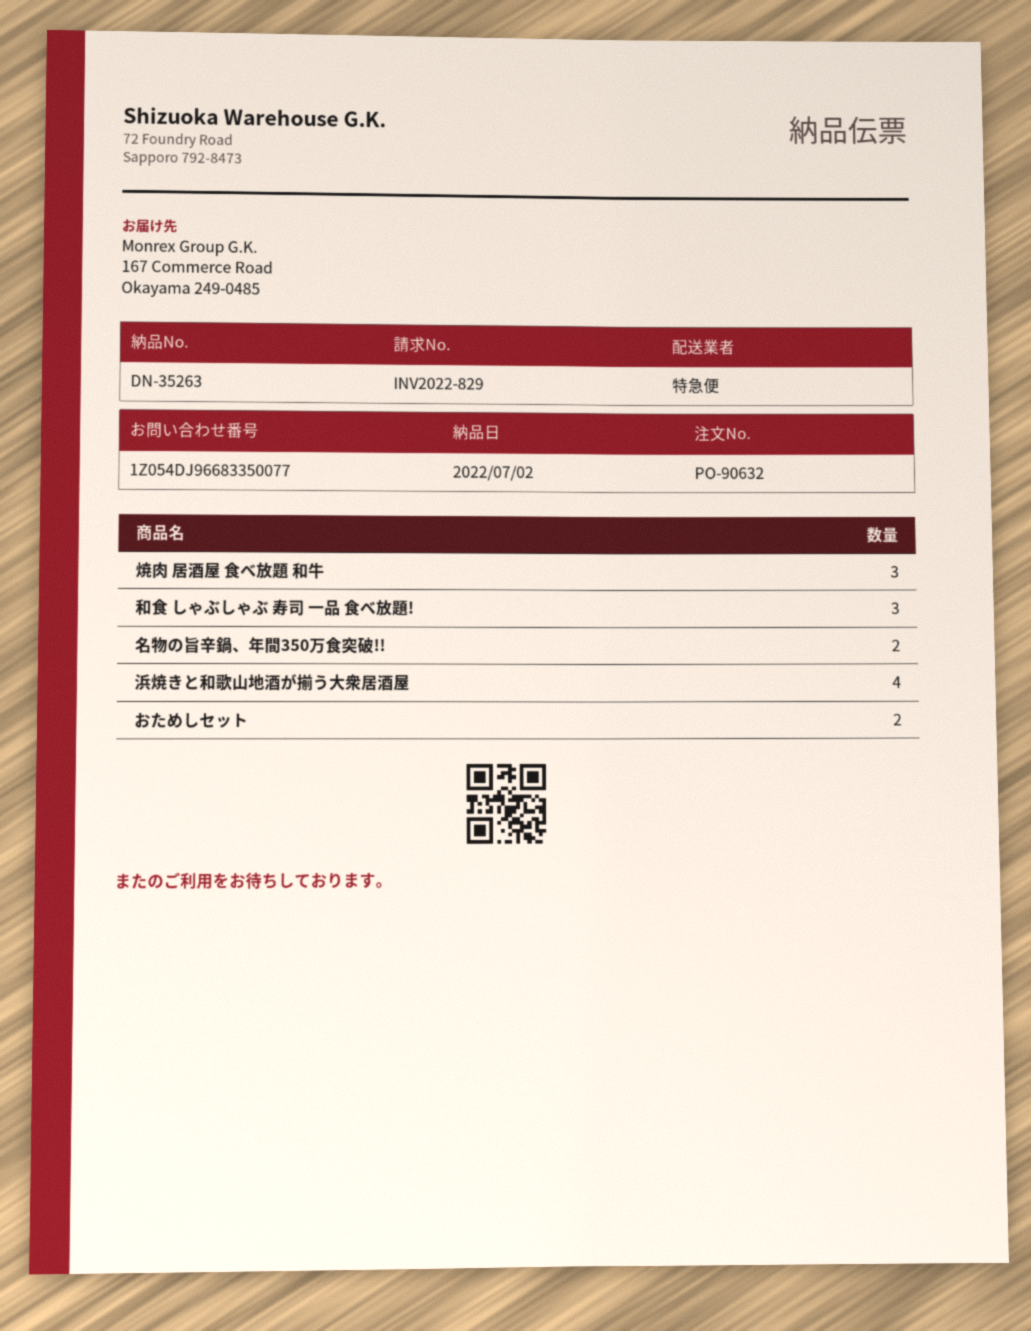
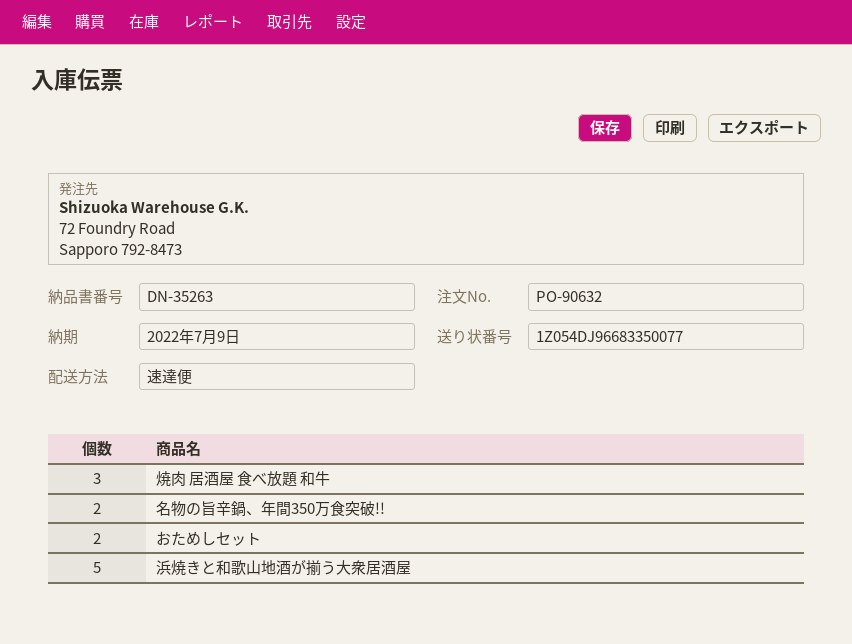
delivery date: 2022-07-02 -> 2022-07-09
和食 しゃぶしゃぶ 寿司 一品 食べ放題!: 3 -> none
浜焼きと和歌山地酒が揃う大衆居酒屋: 4 -> 5

